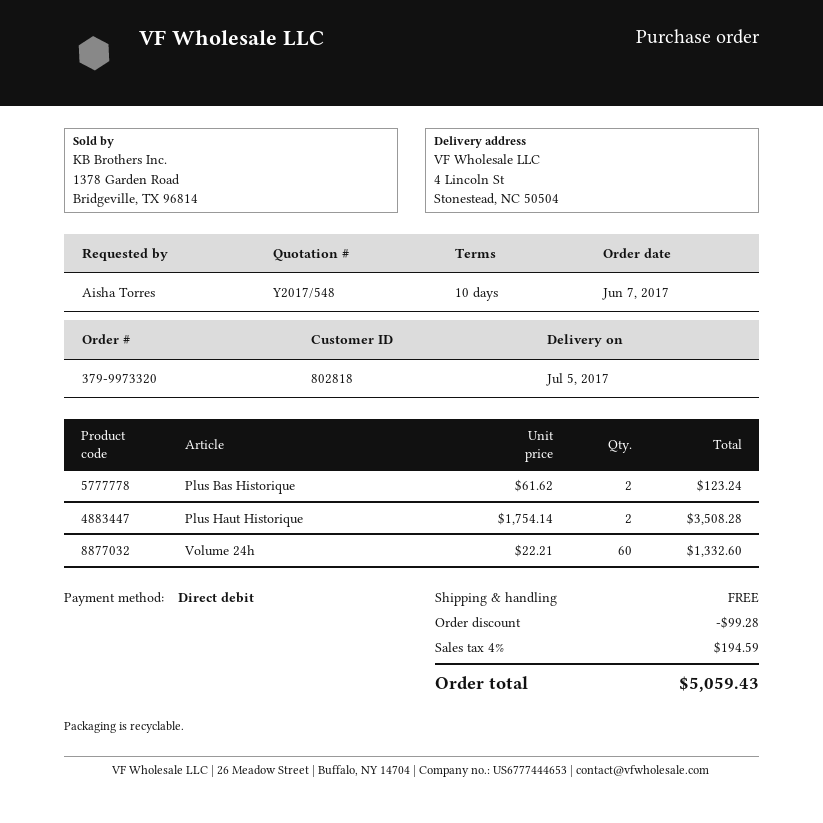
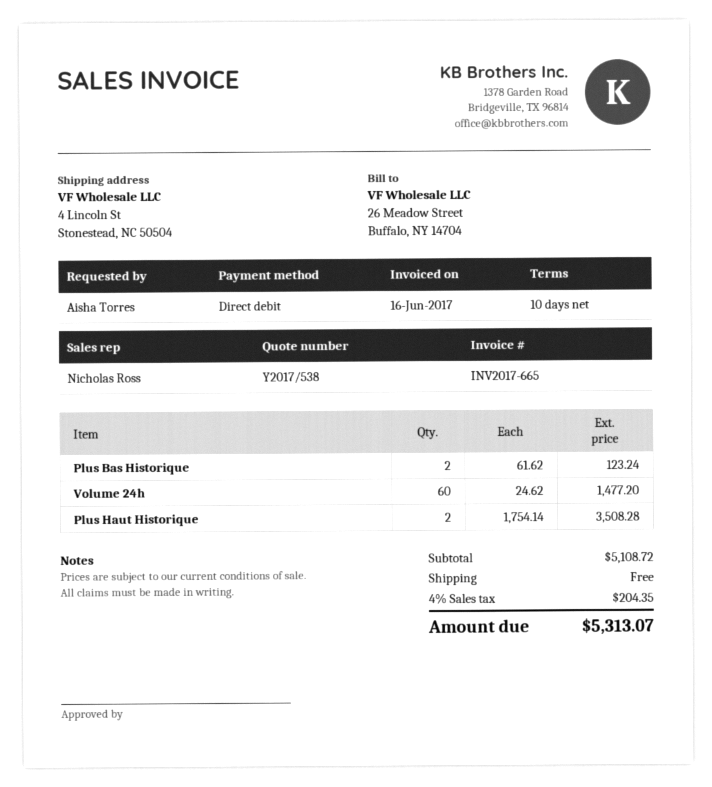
quote number: Y2017/548 -> Y2017/538
Volume 24h: 60 x 22.21 = 1332.60 -> 60 x 24.62 = 1477.20
discount: 99.28 -> none
tax: 4% = 194.59 -> 4% = 204.35
total: 5059.43 -> 5313.07

